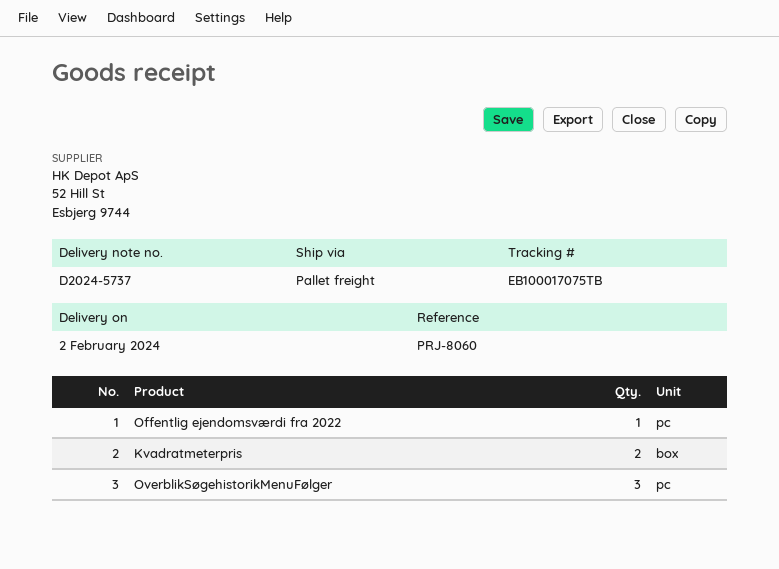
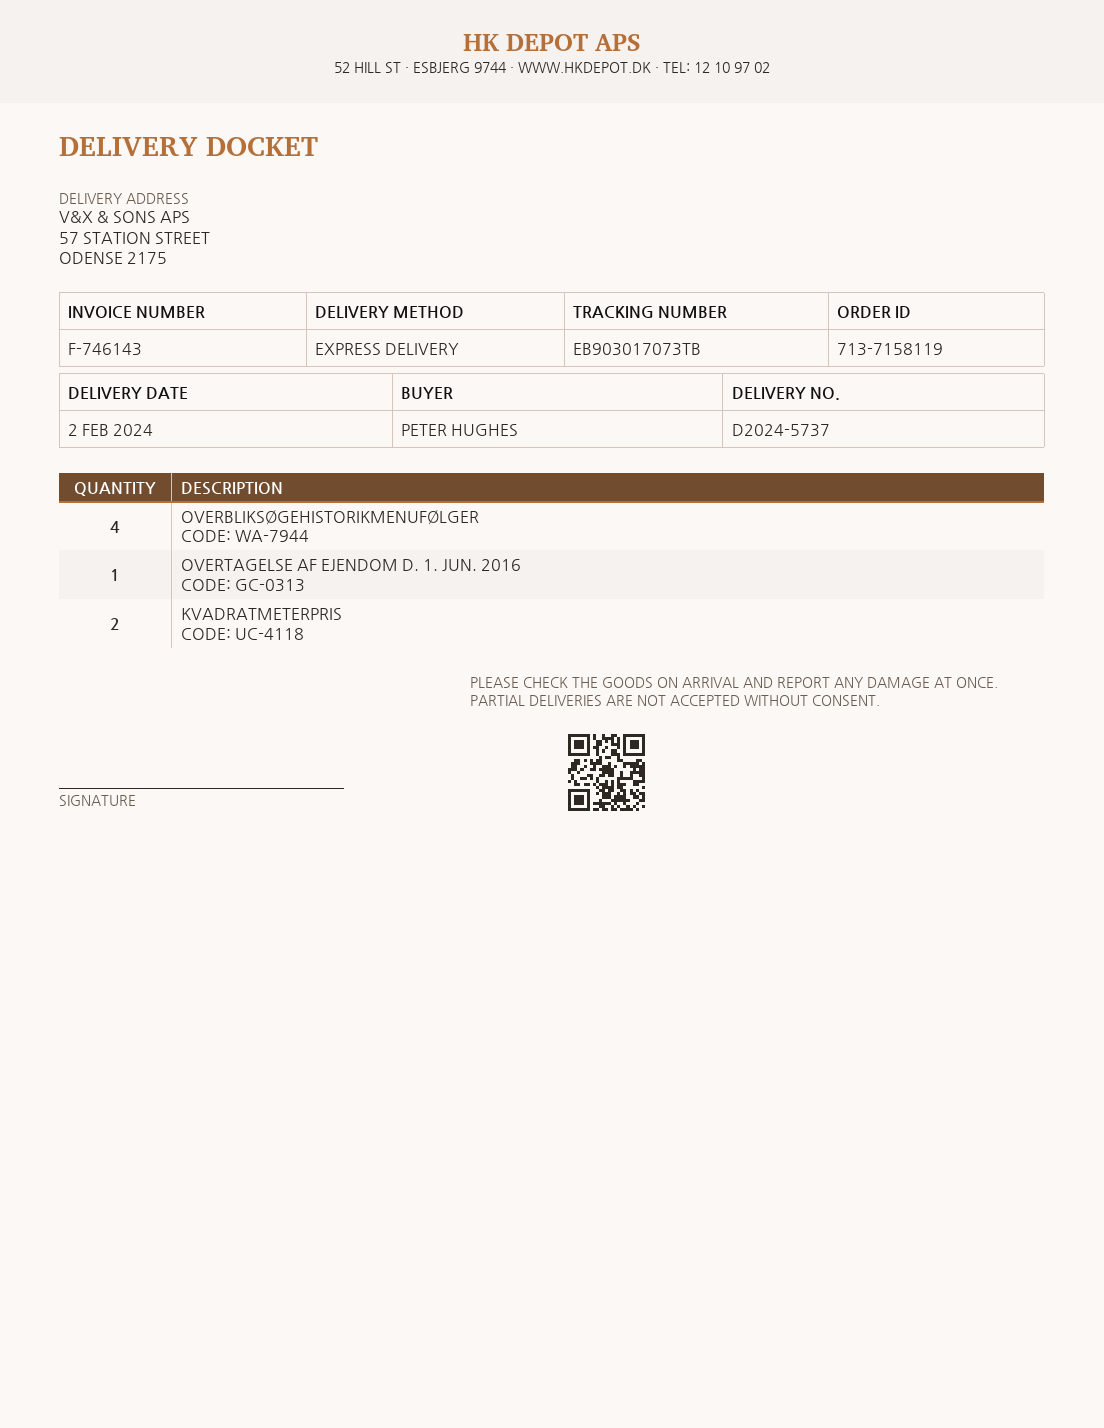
shipping method: pallet freight -> express
tracking number: EB100017075TB -> EB903017073TB
Offentlig ejendomsværdi fra 2022: 1 -> none
OverblikSøgehistorikMenuFølger: 3 -> 4
OVERTAGELSE AF EJENDOM D. 1. JUN. 2016: none -> 1

